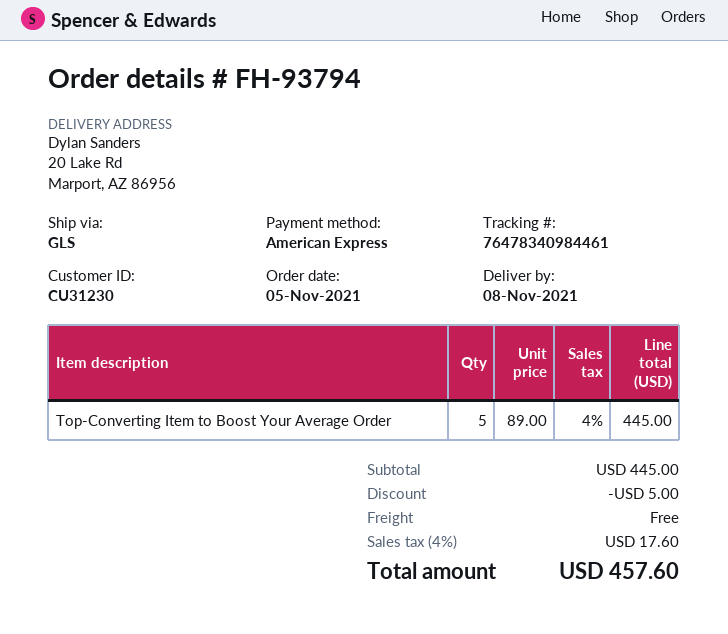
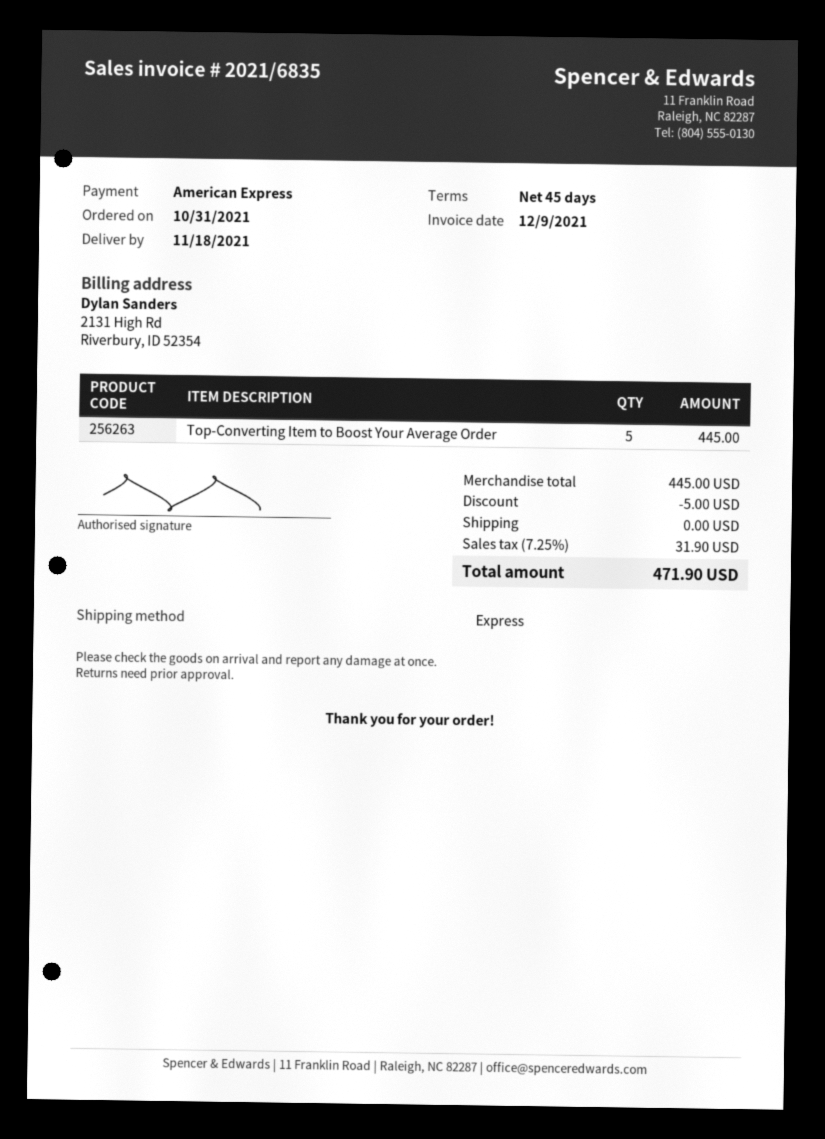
order date: 2021-11-05 -> 2021-10-31
delivery date: 2021-11-08 -> 2021-11-18
shipping method: GLS -> express
tax: 4% = 17.60 -> 7.25% = 31.90
total: 457.60 -> 471.90

